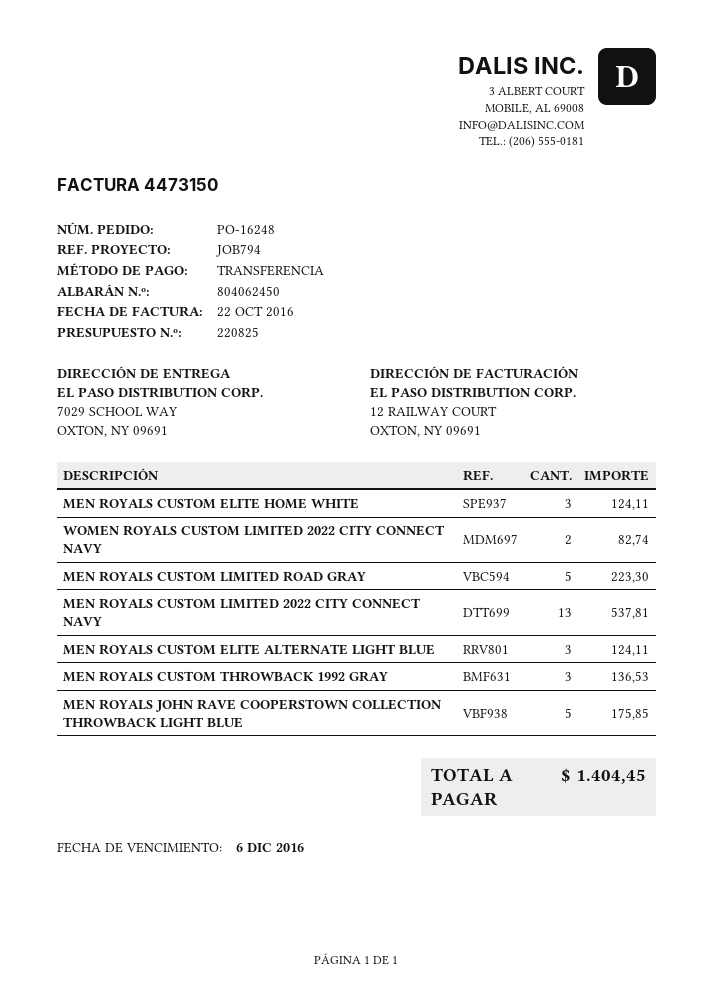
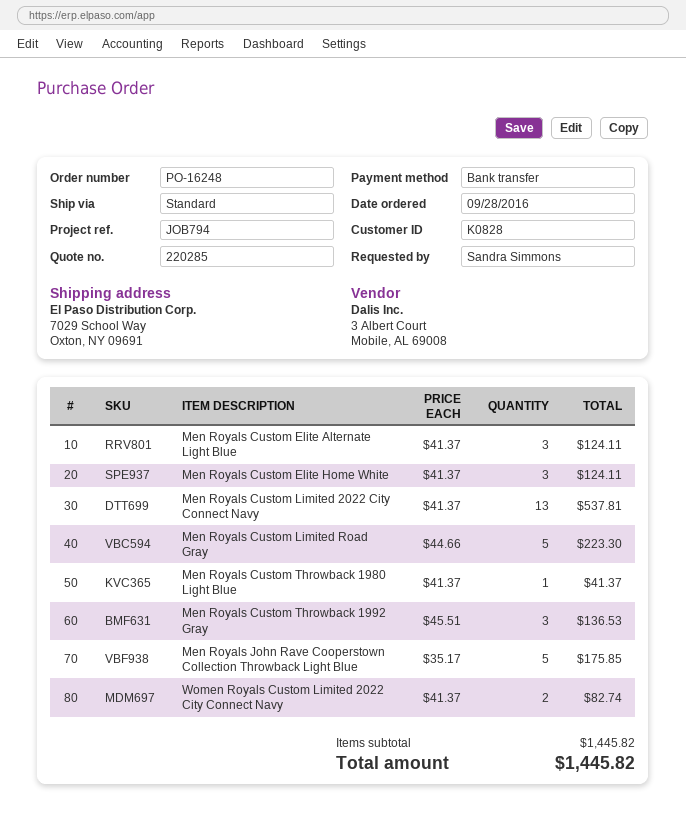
quote number: 220825 -> 220285
Men Royals Custom Throwback 1980 Light Blue: none -> 1 for 41.37
total: 1404.45 -> 1445.82

